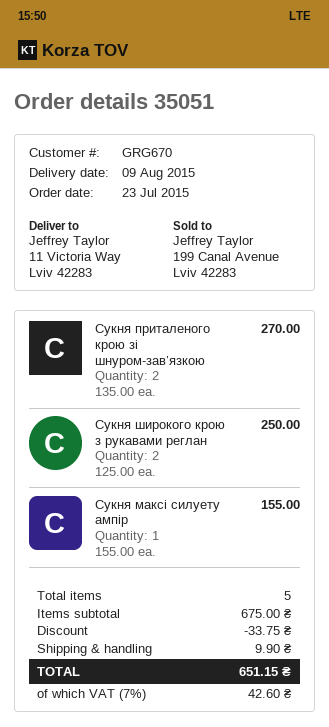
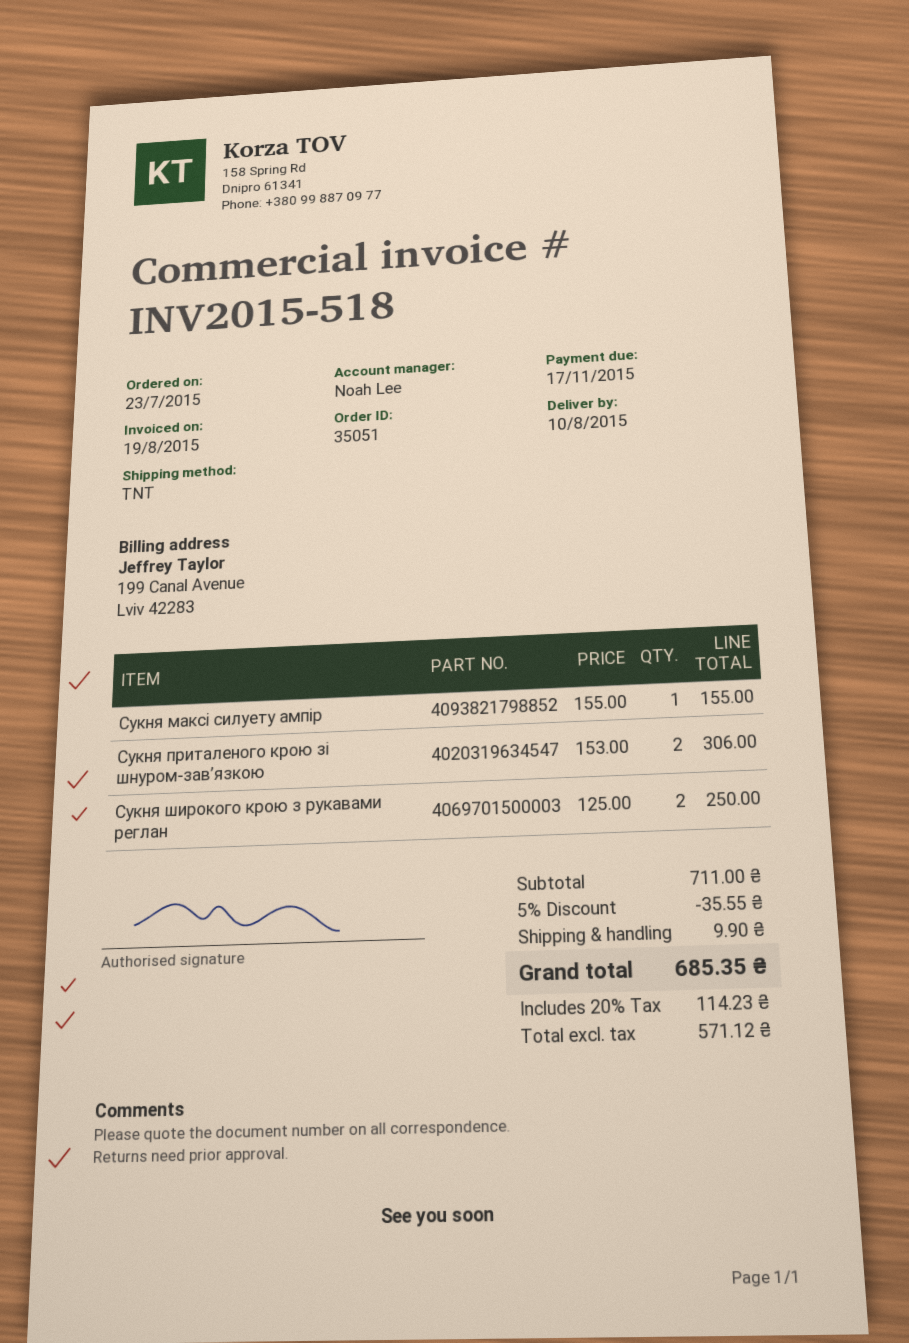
delivery date: 2015-08-09 -> 2015-08-10
Сукня приталеного крою зі шнуром-зав’язкою: 2 x 135.00 = 270.00 -> 2 x 153.00 = 306.00
subtotal: 675.00 -> 711.00
discount: 33.75 -> 35.55
tax: 7% = 42.60 -> 20% = 114.23
total: 651.15 -> 685.35

